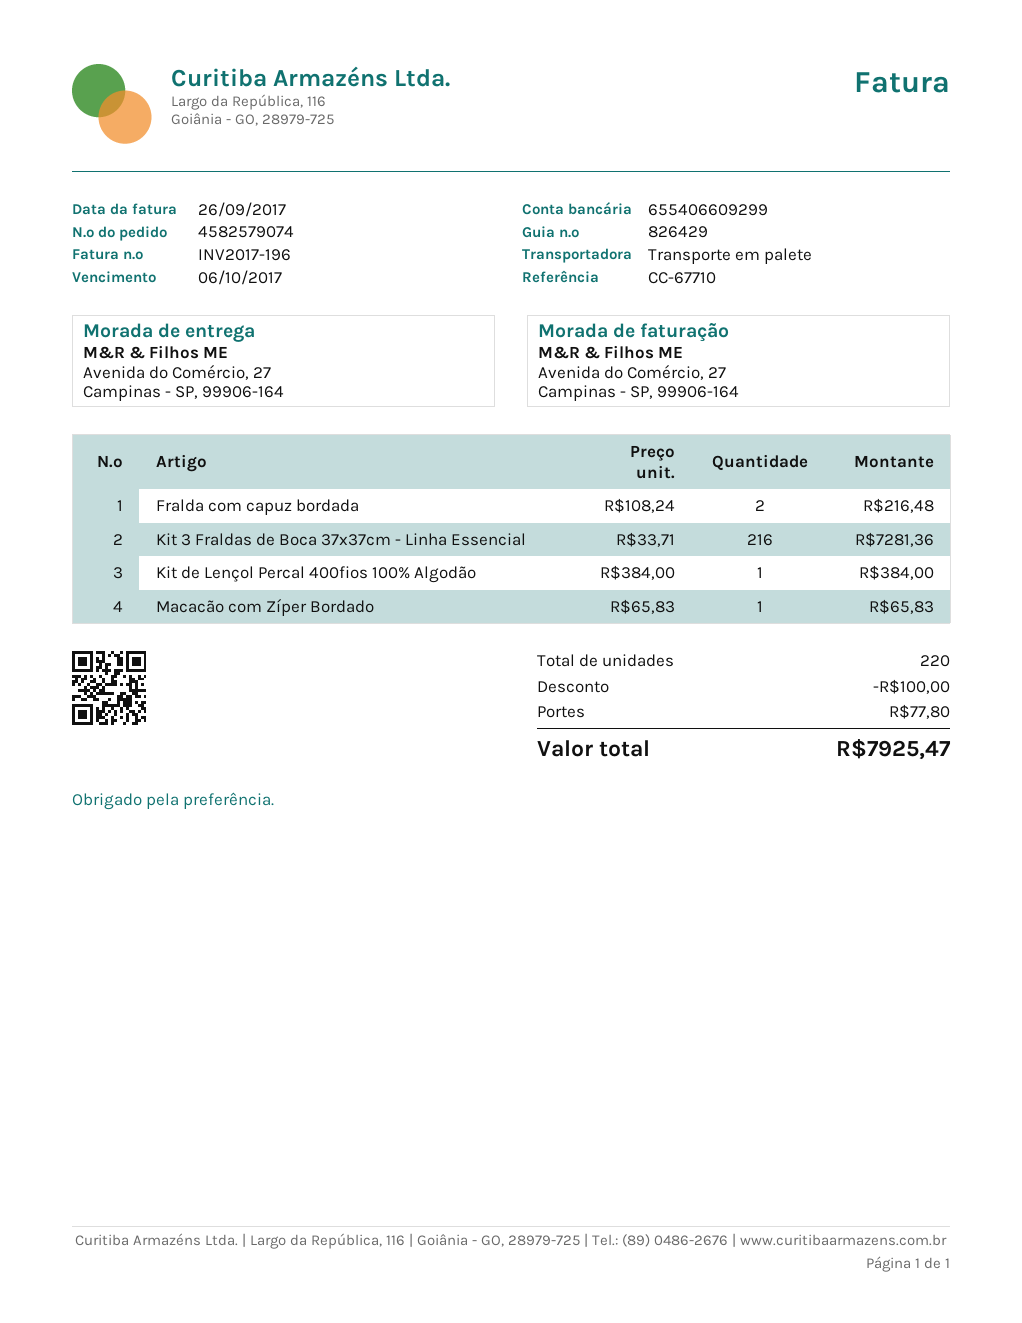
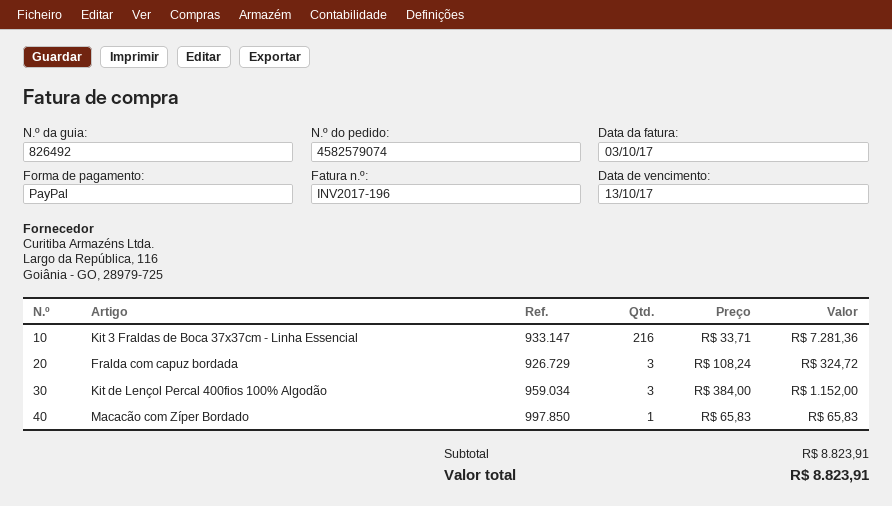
delivery note number: 826429 -> 826492
invoice date: 2017-09-26 -> 2017-10-03
due date: 2017-10-06 -> 2017-10-13
Fralda com capuz bordada: 2 x 108.24 = 216.48 -> 3 x 108.24 = 324.72
Kit de Lençol Percal 400fios 100% Algodão: 1 x 384.00 = 384.00 -> 3 x 384.00 = 1152.00
discount: 100.00 -> none
shipping: 77.80 -> none
total: 7925.47 -> 8823.91

